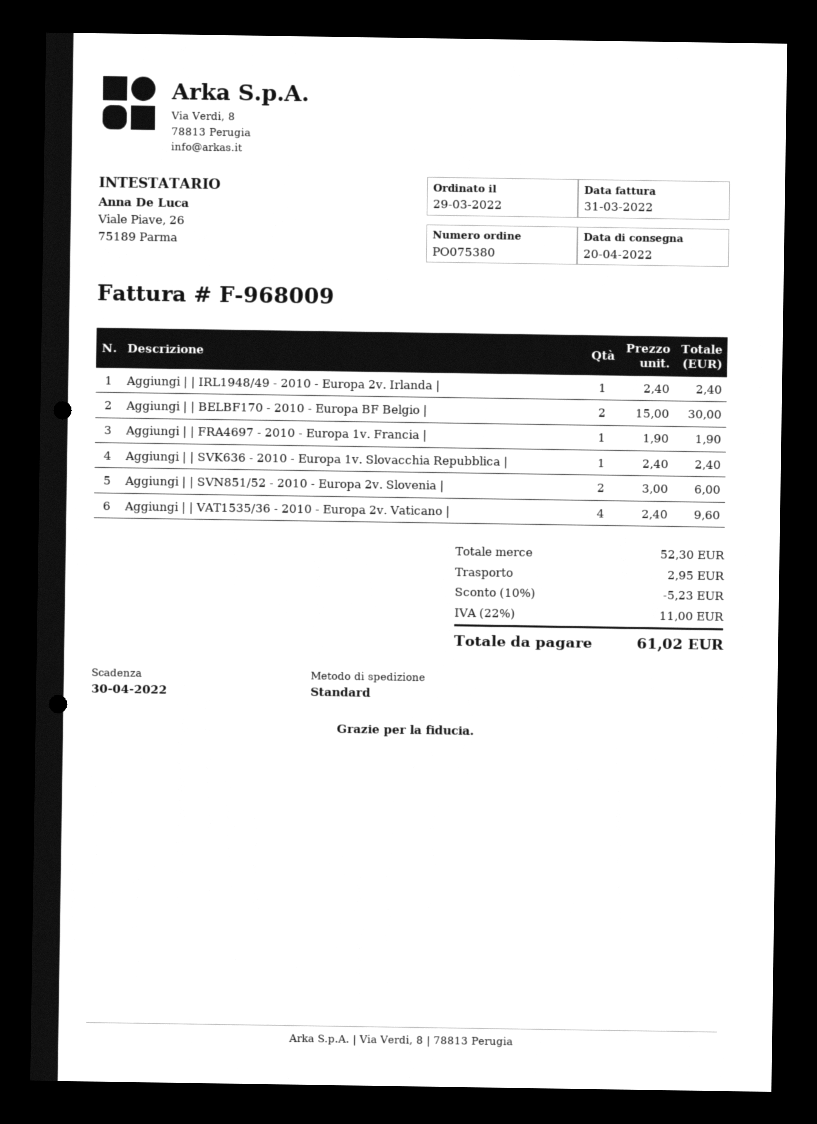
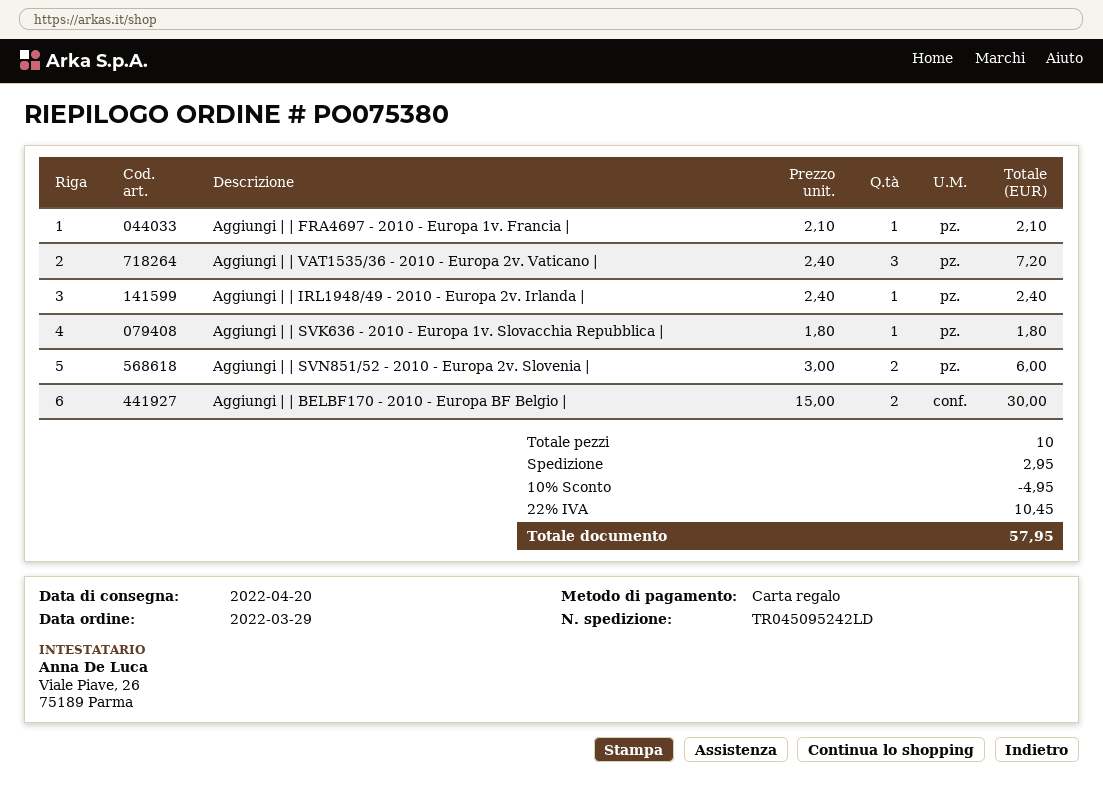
Aggiungi | | FRA4697 - 2010 - Europa 1v. Francia |: 1 x 1.90 = 1.90 -> 1 x 2.10 = 2.10
Aggiungi | | SVK636 - 2010 - Europa 1v. Slovacchia Repubblica |: 1 x 2.40 = 2.40 -> 1 x 1.80 = 1.80
Aggiungi | | VAT1535/36 - 2010 - Europa 2v. Vaticano |: 4 x 2.40 = 9.60 -> 3 x 2.40 = 7.20
discount: 10% = 5.23 -> 10% = 4.95
tax: 22% = 11.00 -> 22% = 10.45
total: 61.02 -> 57.95

